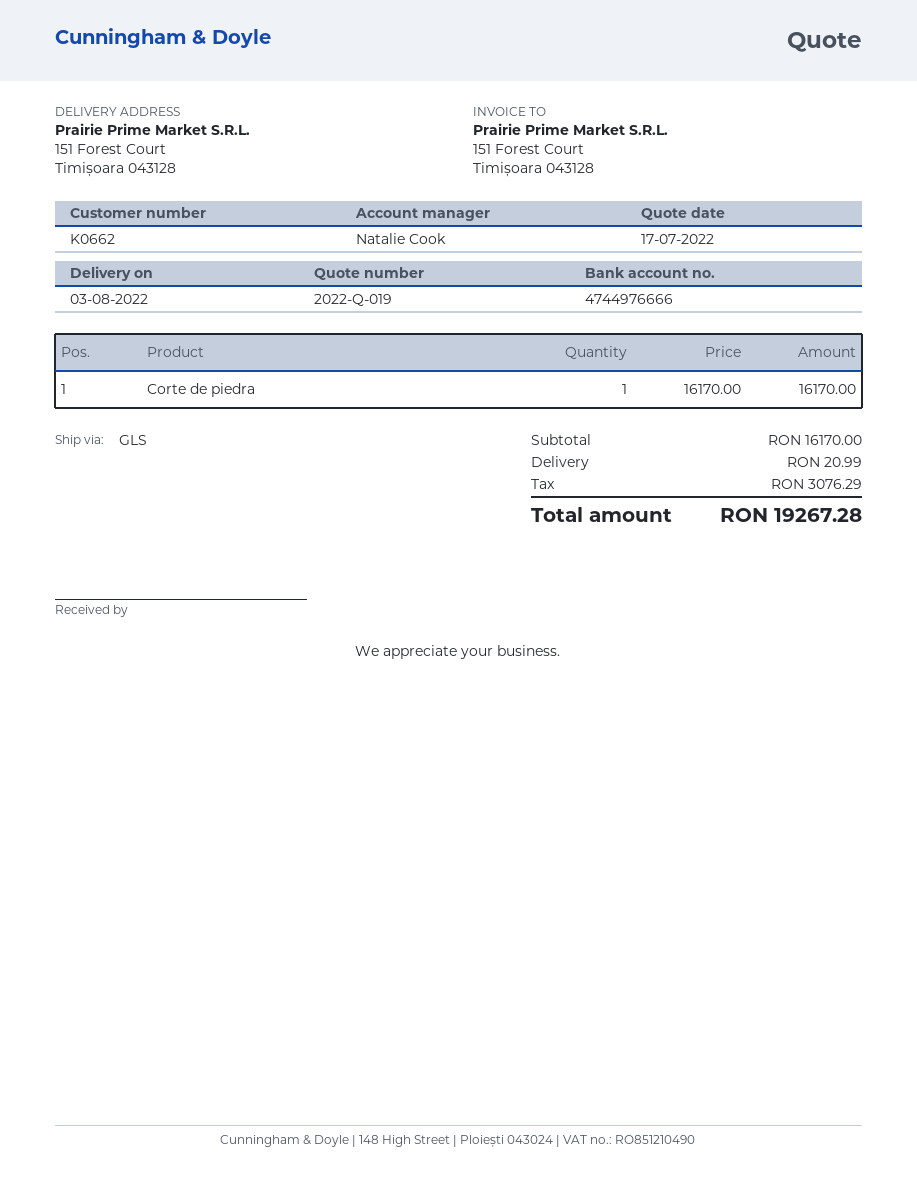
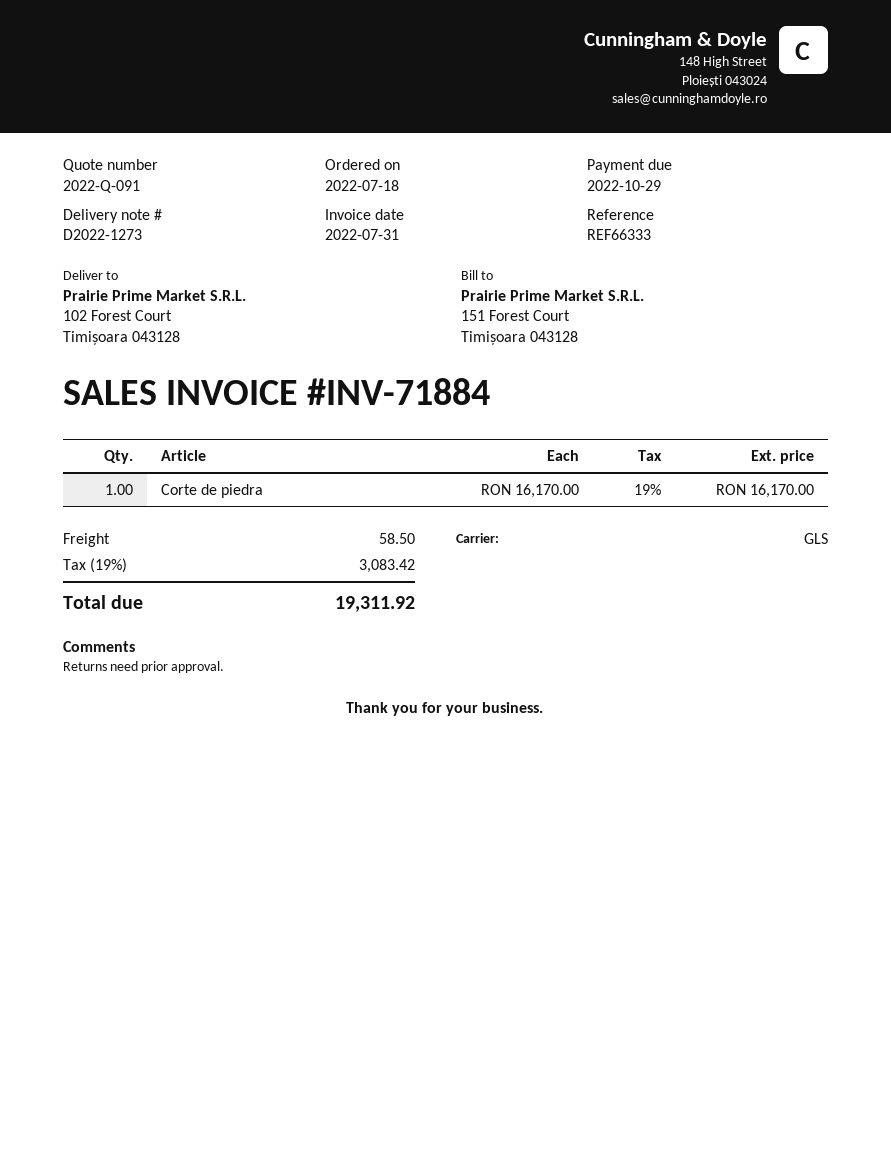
quote number: 2022-Q-019 -> 2022-Q-091
ship to: 151 Forest Court, Timișoara 043128 -> 102 Forest Court, Timișoara 043128
shipping: 20.99 -> 58.50
tax: 3076.29 -> 3083.42
total: 19267.28 -> 19311.92

